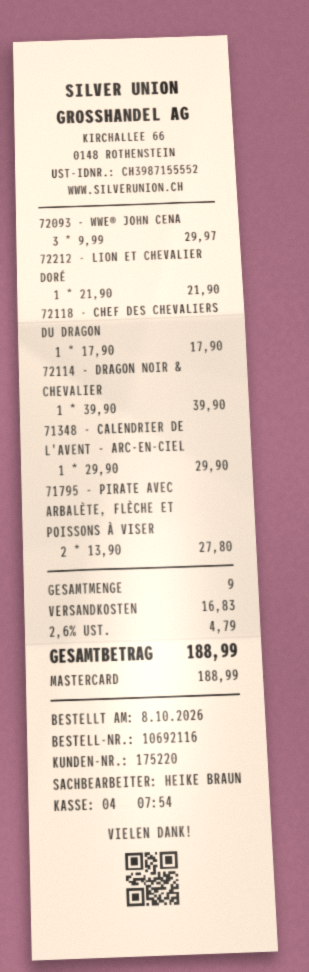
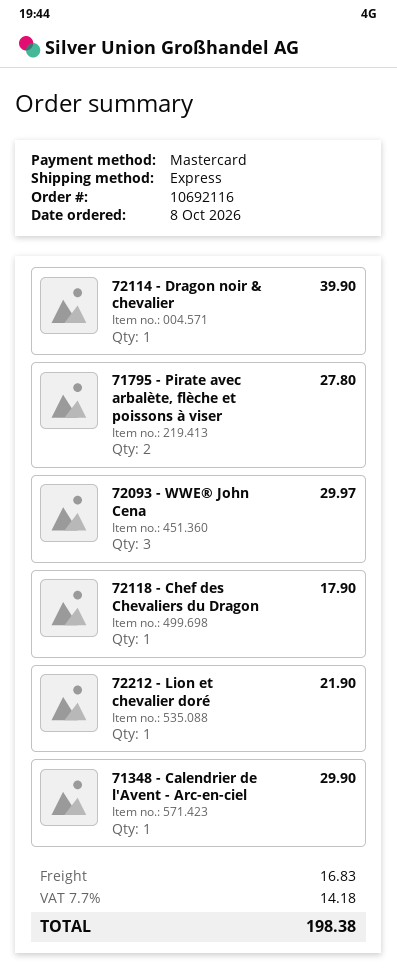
tax: 2.6% = 4.79 -> 7.7% = 14.18
total: 188.99 -> 198.38

